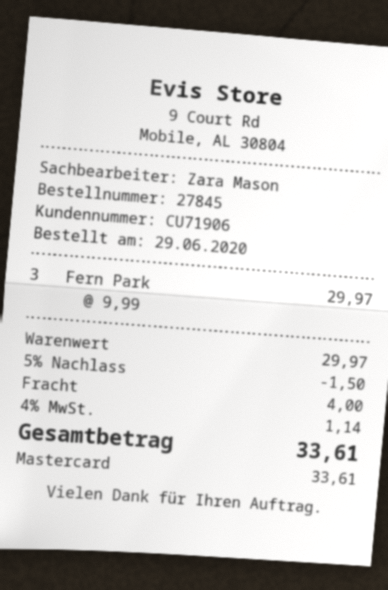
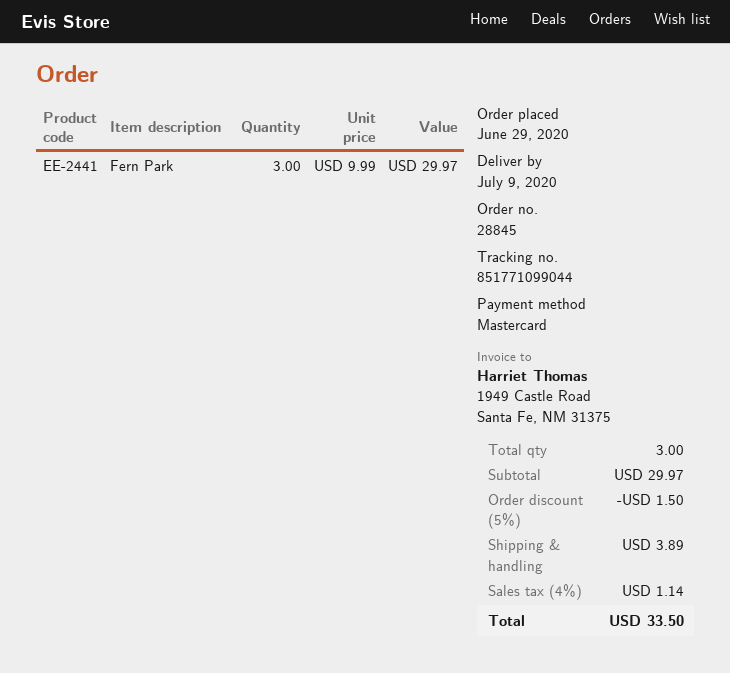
order number: 27845 -> 28845
shipping: 4.00 -> 3.89
total: 33.61 -> 33.50

